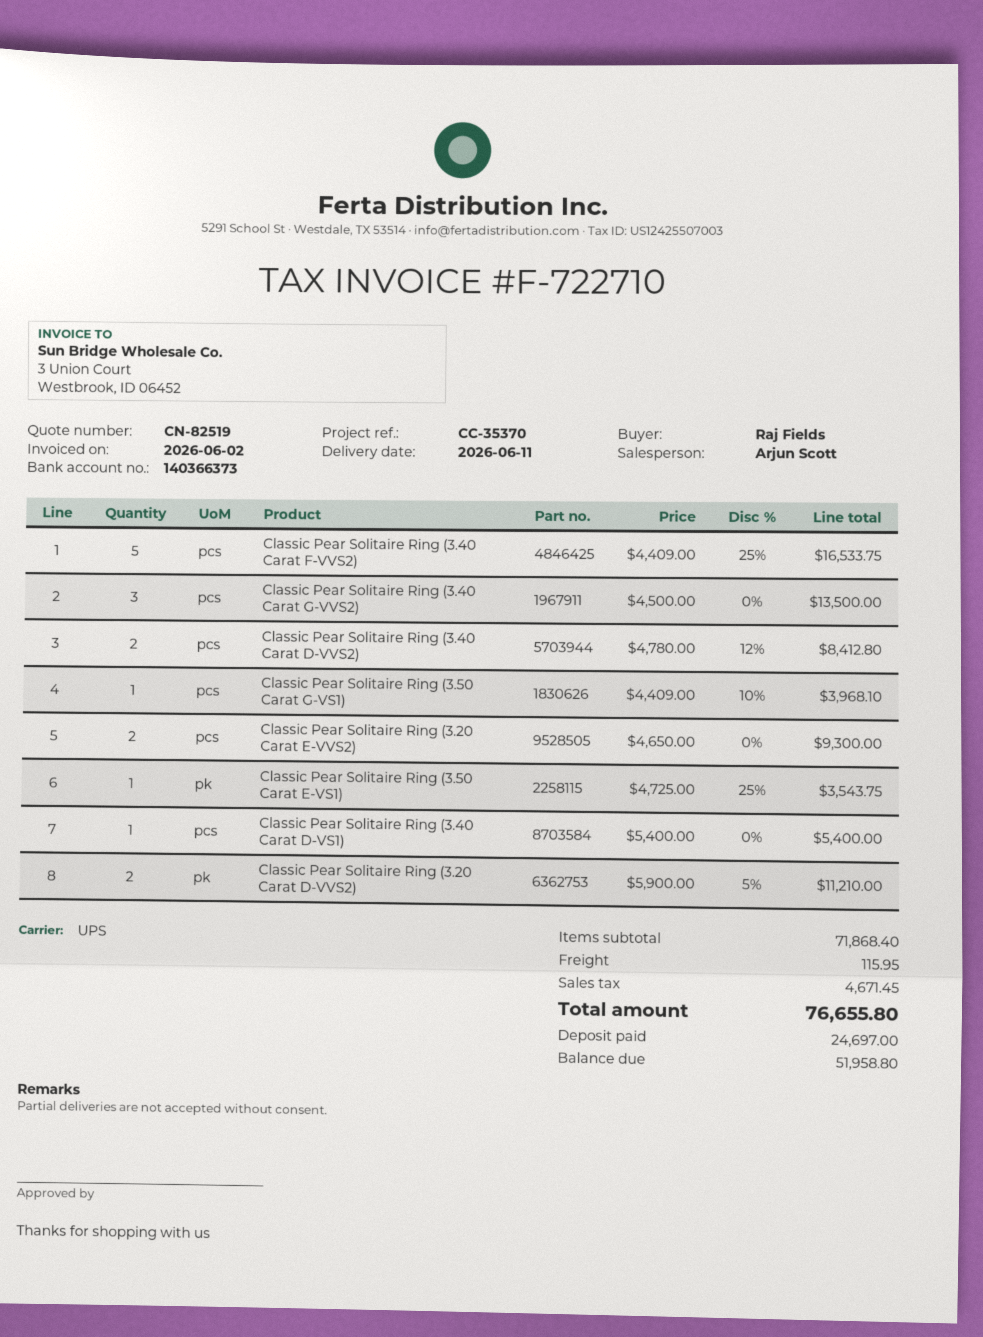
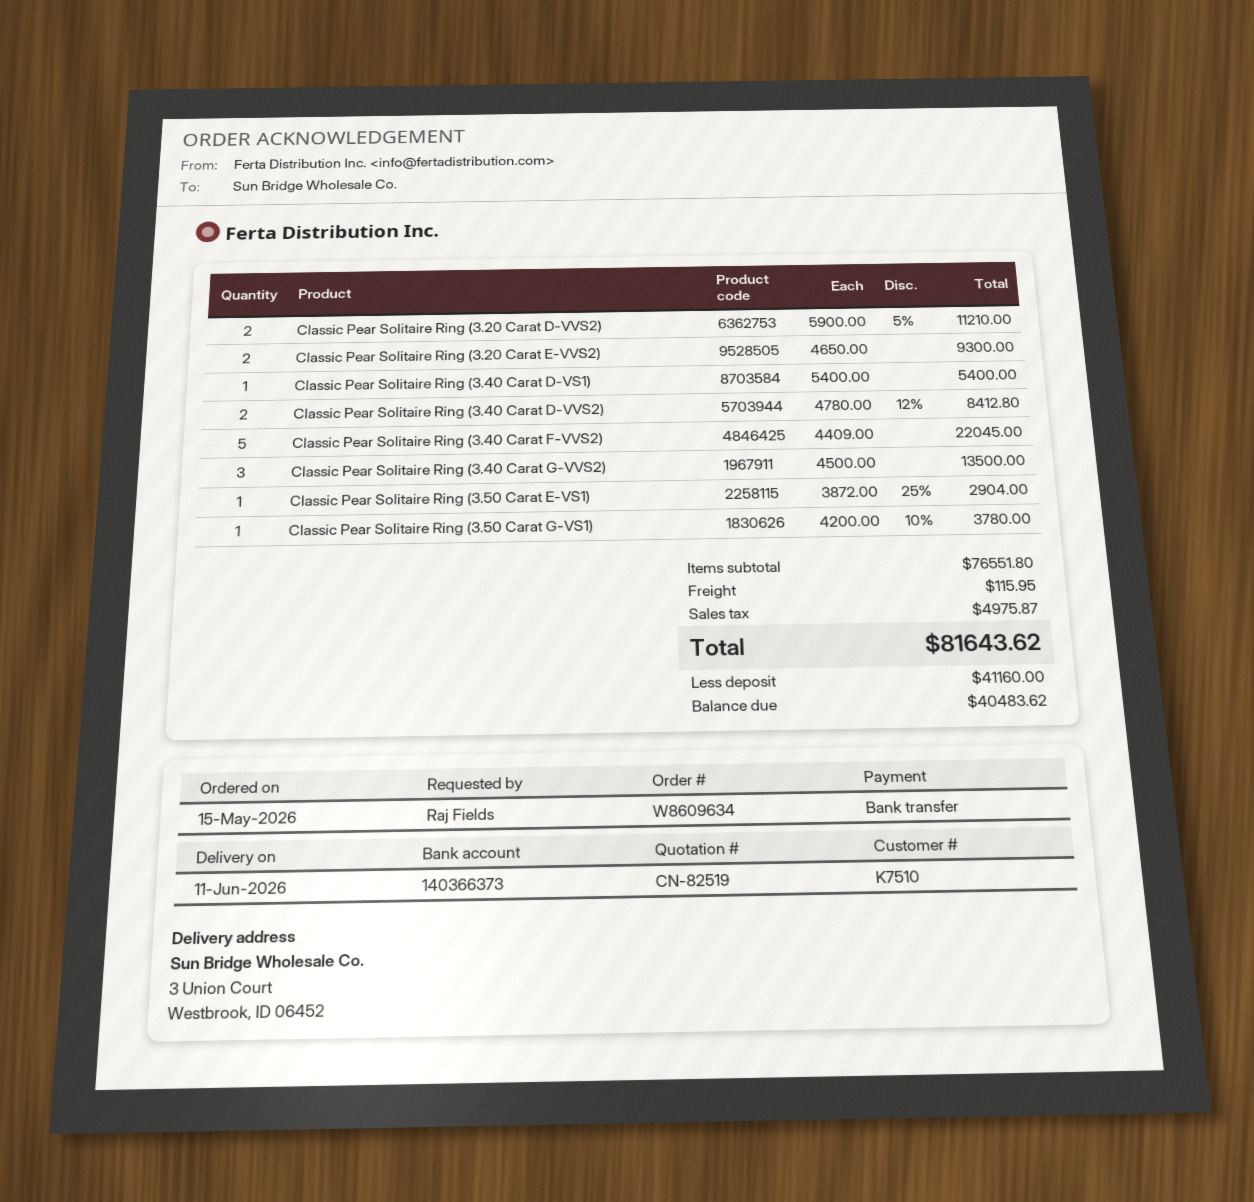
Classic Pear Solitaire Ring (3.40 Carat F-VVS2): 5 x 4409.00 - 25% = 16533.75 -> 5 x 4409.00 = 22045.00
Classic Pear Solitaire Ring (3.50 Carat G-VS1): 1 x 4409.00 - 10% = 3968.10 -> 1 x 4200.00 - 10% = 3780.00
Classic Pear Solitaire Ring (3.50 Carat E-VS1): 1 x 4725.00 - 25% = 3543.75 -> 1 x 3872.00 - 25% = 2904.00
subtotal: 71868.40 -> 76551.80
tax: 4671.45 -> 4975.87
total: 76655.80 -> 81643.62
deposit: 24697.00 -> 41160.00
balance: 51958.80 -> 40483.62

